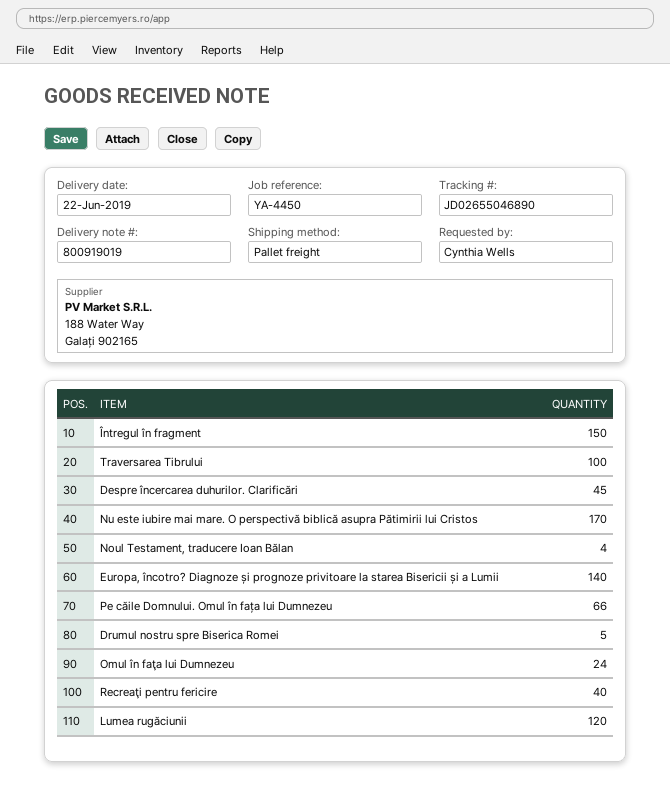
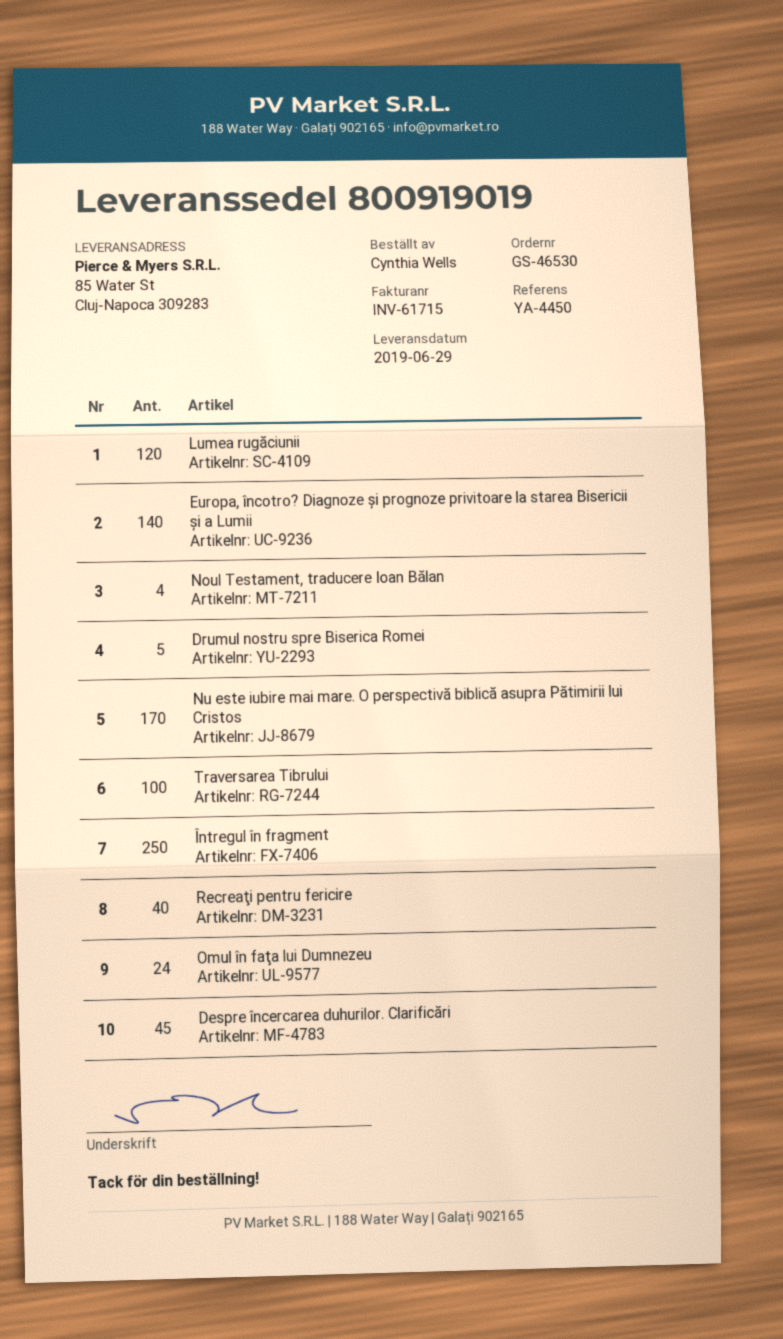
delivery date: 2019-06-22 -> 2019-06-29
Întregul în fragment: 150 -> 250
Pe căile Domnului. Omul în fața lui Dumnezeu: 66 -> none

